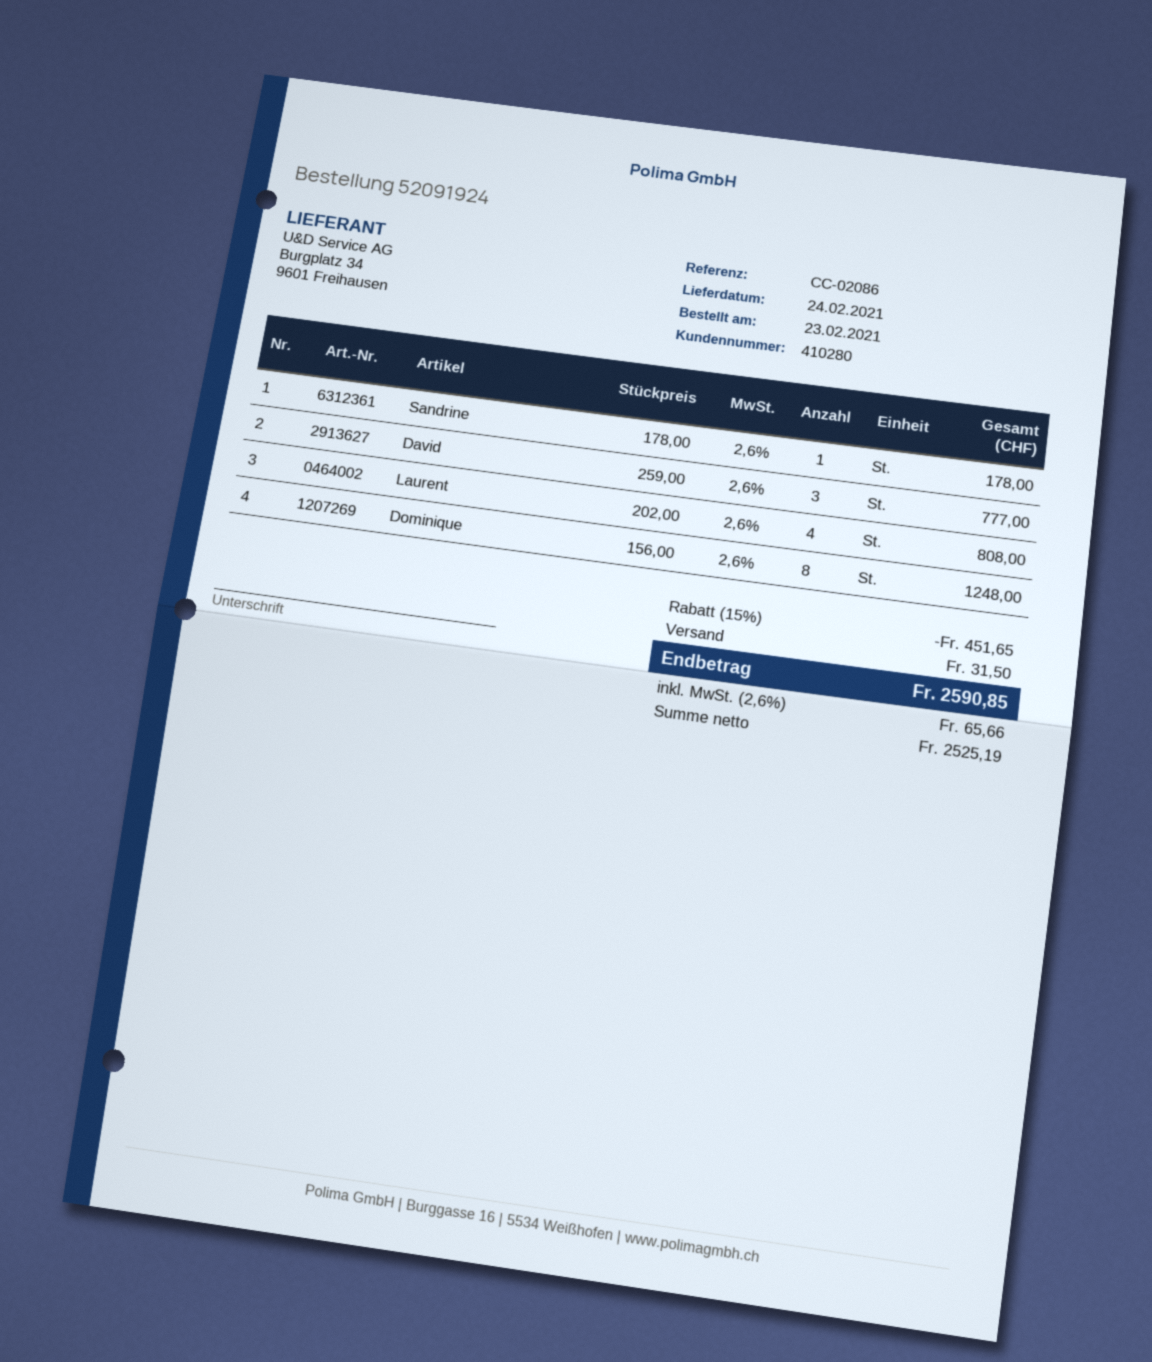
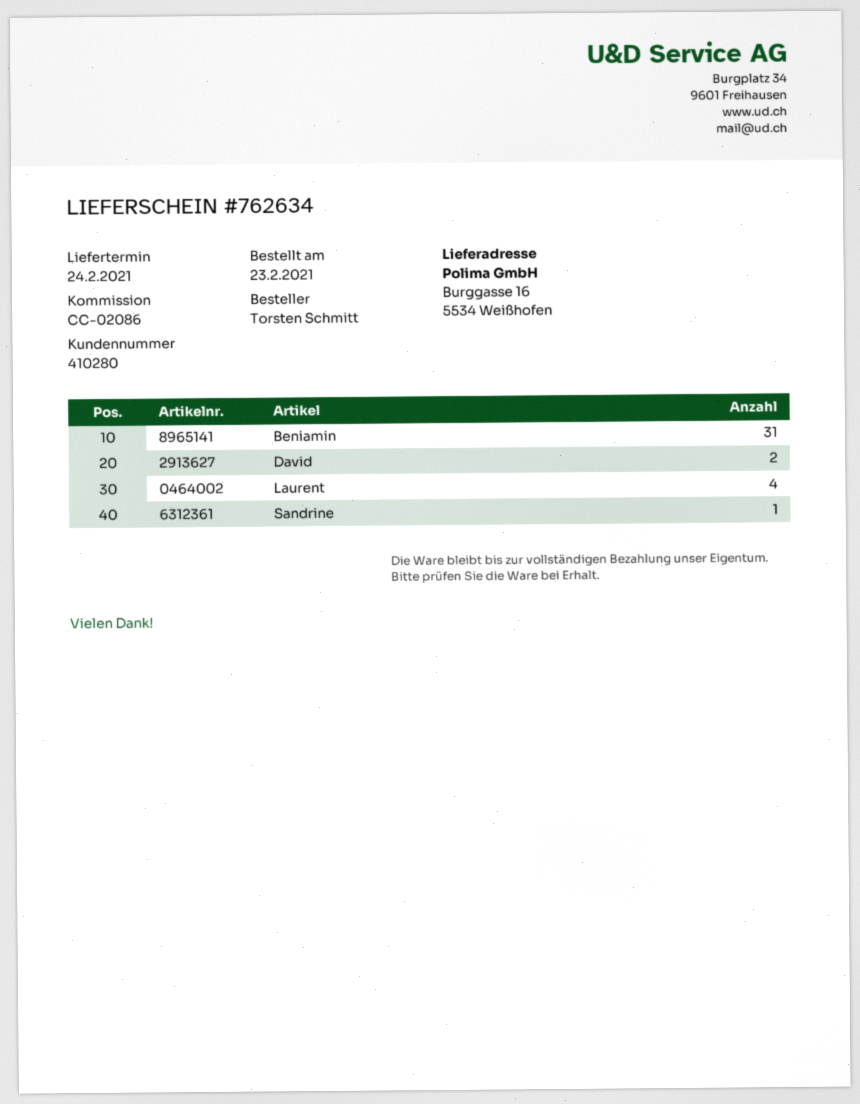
David: 3 -> 2
Dominique: 8 -> none
Beniamin: none -> 31

